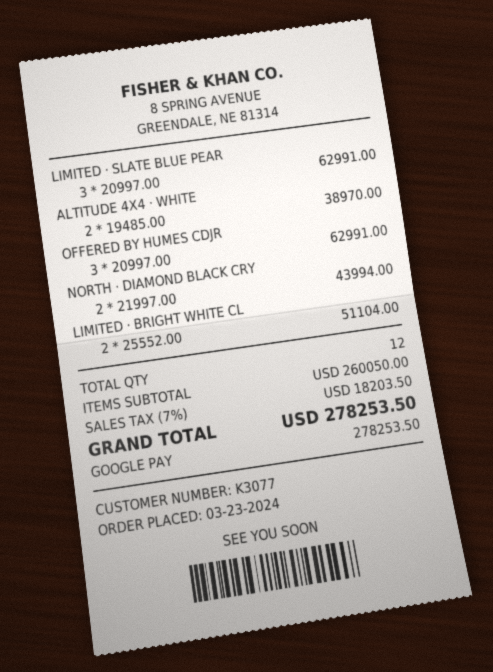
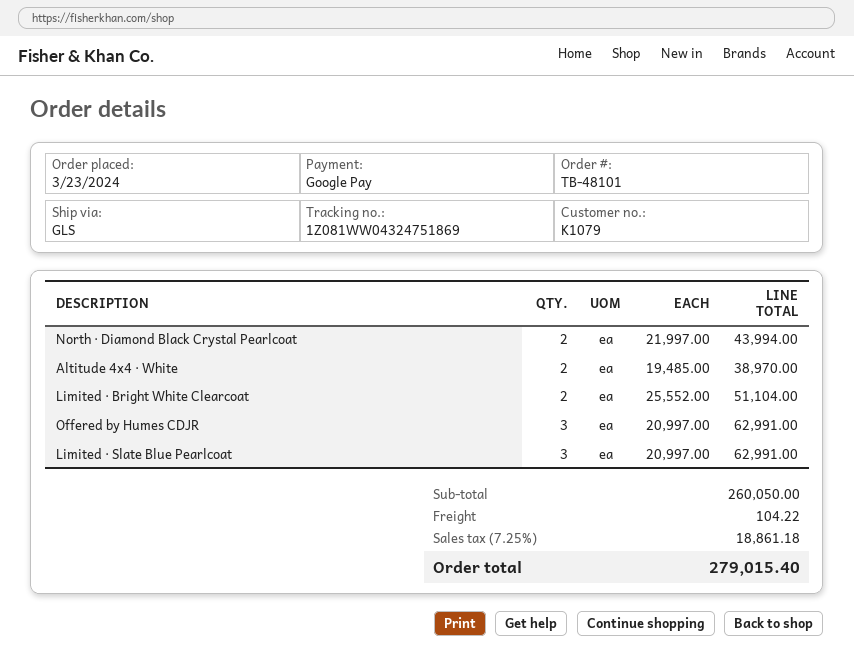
customer number: K3077 -> K1079
shipping: none -> 104.22
tax: 7% = 18203.50 -> 7.25% = 18861.18
total: 278253.50 -> 279015.40

